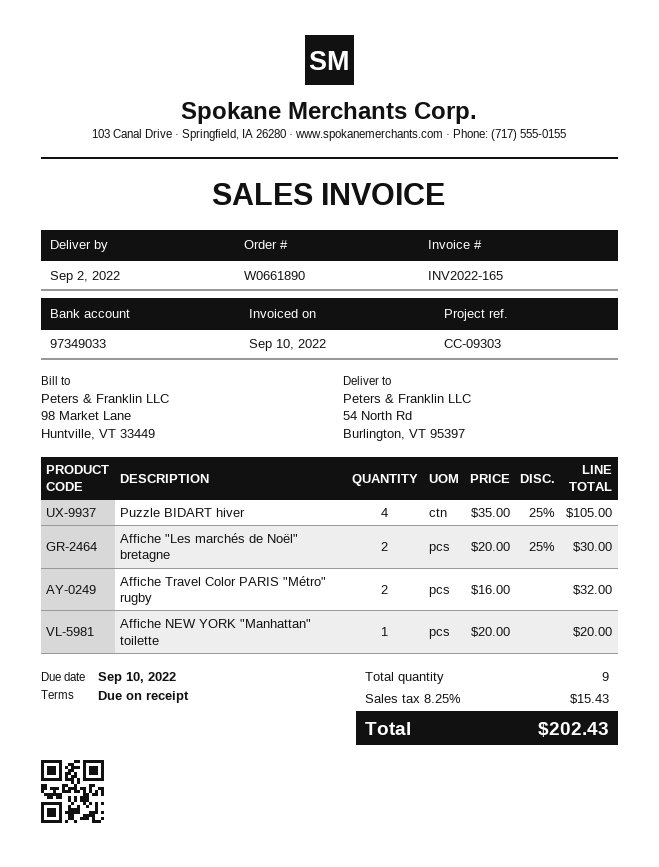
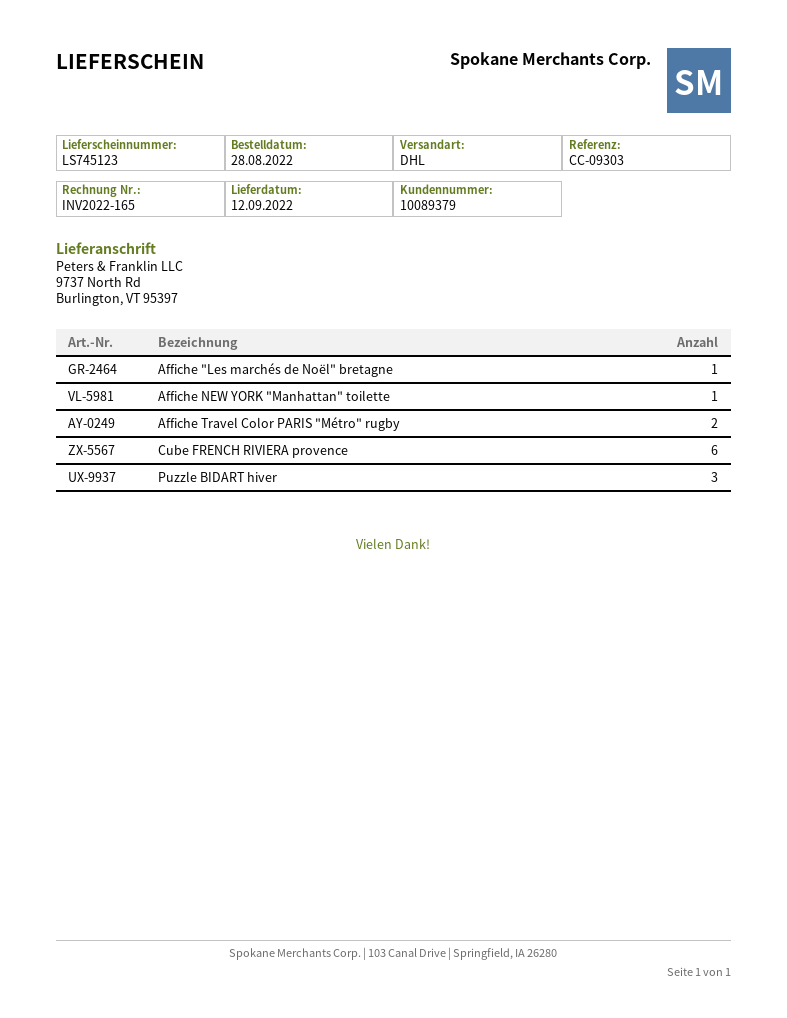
delivery date: 2022-09-02 -> 2022-09-12
ship to: 54 North Rd, Burlington, VT 95397 -> 9737 North Rd, Burlington, VT 95397
Puzzle BIDART hiver: 4 -> 3
Affiche "Les marchés de Noël" bretagne: 2 -> 1
Cube FRENCH RIVIERA provence: none -> 6

